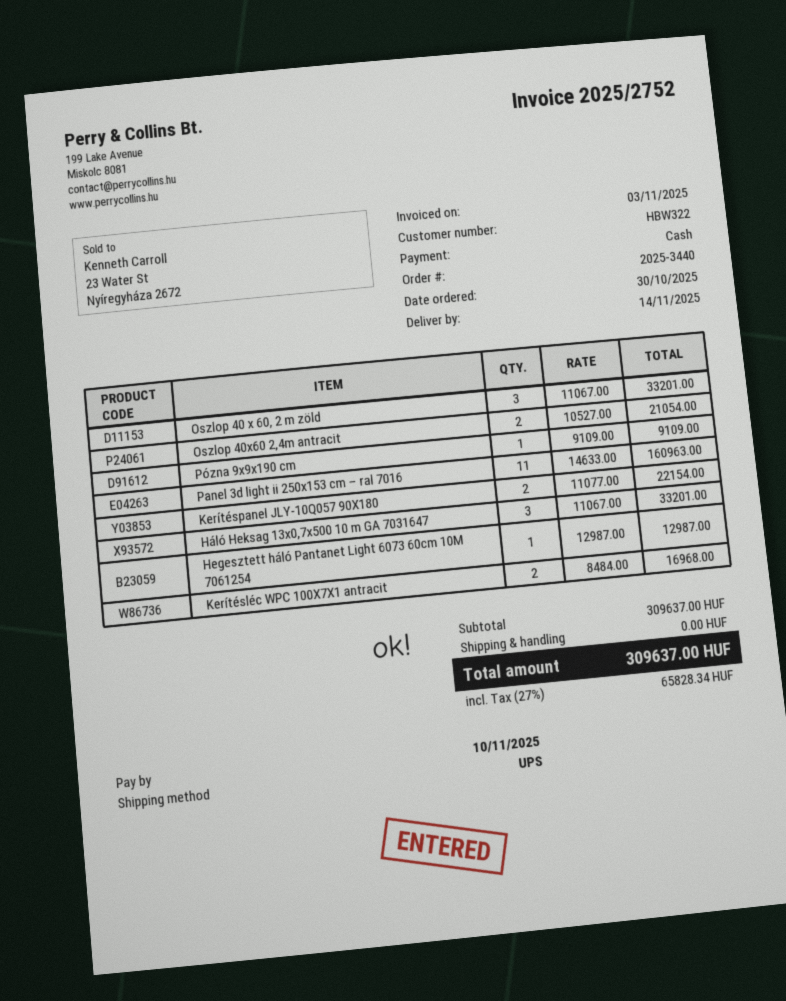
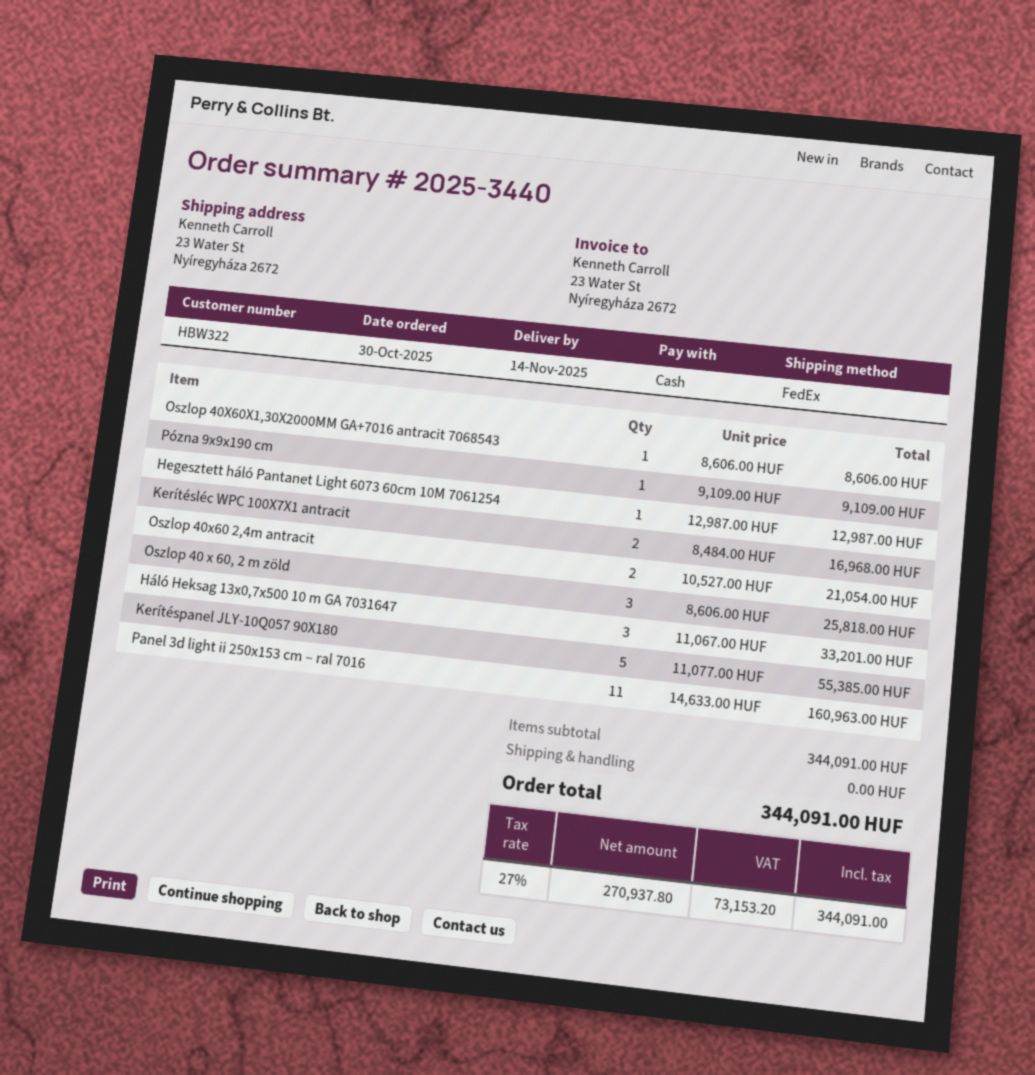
shipping method: UPS -> FedEx
Oszlop 40 x 60, 2 m zöld: 3 x 11067.00 = 33201.00 -> 3 x 8606.00 = 25818.00
Kerítéspanel JLY-10Q057 90X180: 2 x 11077.00 = 22154.00 -> 5 x 11077.00 = 55385.00
Oszlop 40X60X1,30X2000MM GA+7016 antracit 7068543: none -> 1 x 8606.00 = 8606.00
subtotal: 309637.00 -> 344091.00
tax: 27% = 65828.34 -> 27% = 73153.20
total: 309637.00 -> 344091.00

